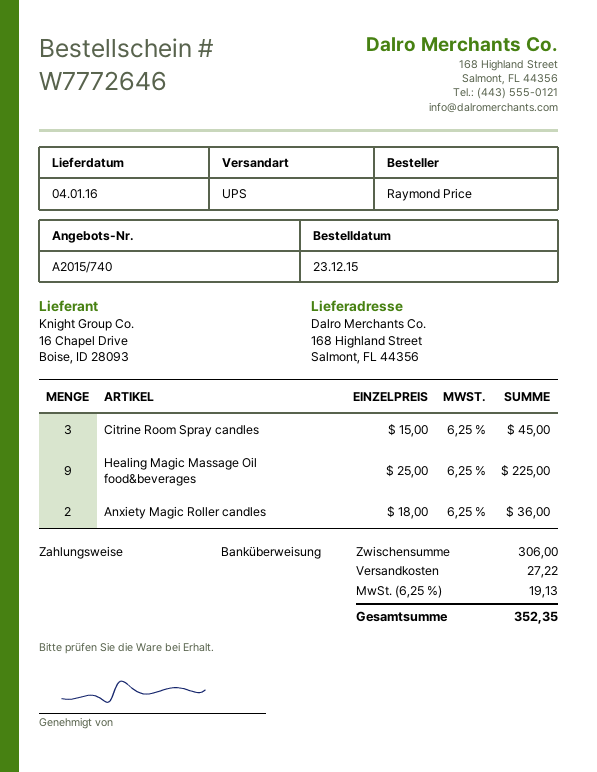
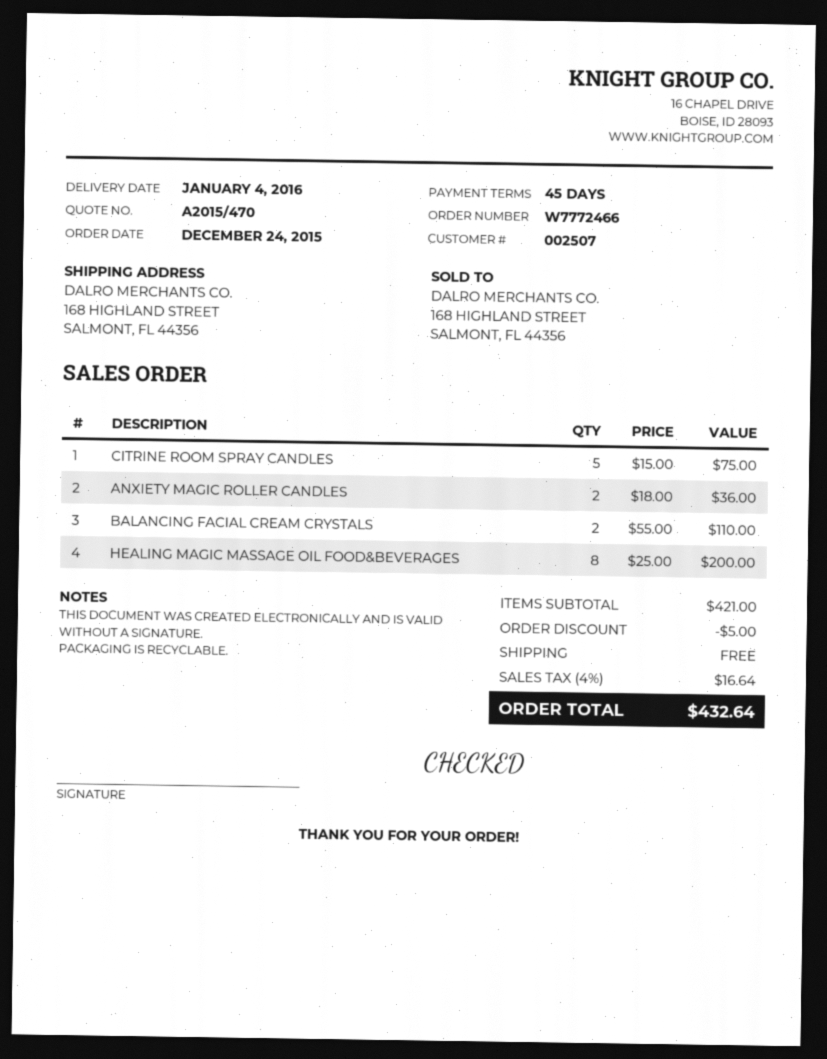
quote number: A2015/740 -> A2015/470
order number: W7772646 -> W7772466
order date: 2015-12-23 -> 2015-12-24
Citrine Room Spray candles: 3 x 15.00 = 45.00 -> 5 x 15.00 = 75.00
Healing Magic Massage Oil food&beverages: 9 x 25.00 = 225.00 -> 8 x 25.00 = 200.00
BALANCING FACIAL CREAM CRYSTALS: none -> 2 x 55.00 = 110.00
subtotal: 306.00 -> 421.00
discount: none -> 5.00
shipping: 27.22 -> 0.00
tax: 6.25% = 19.13 -> 4% = 16.64
total: 352.35 -> 432.64

